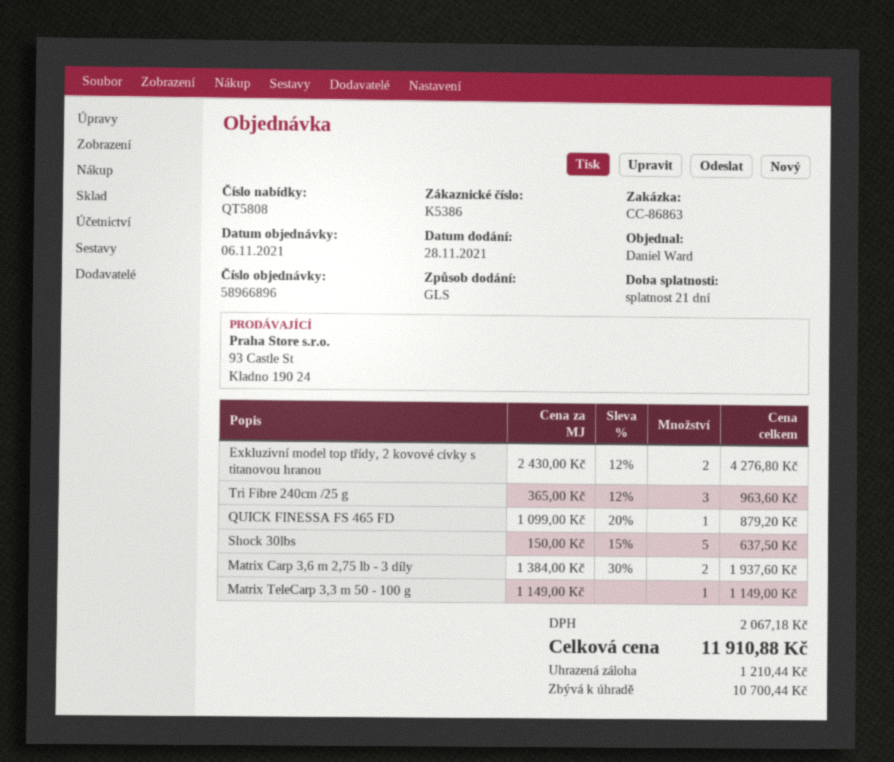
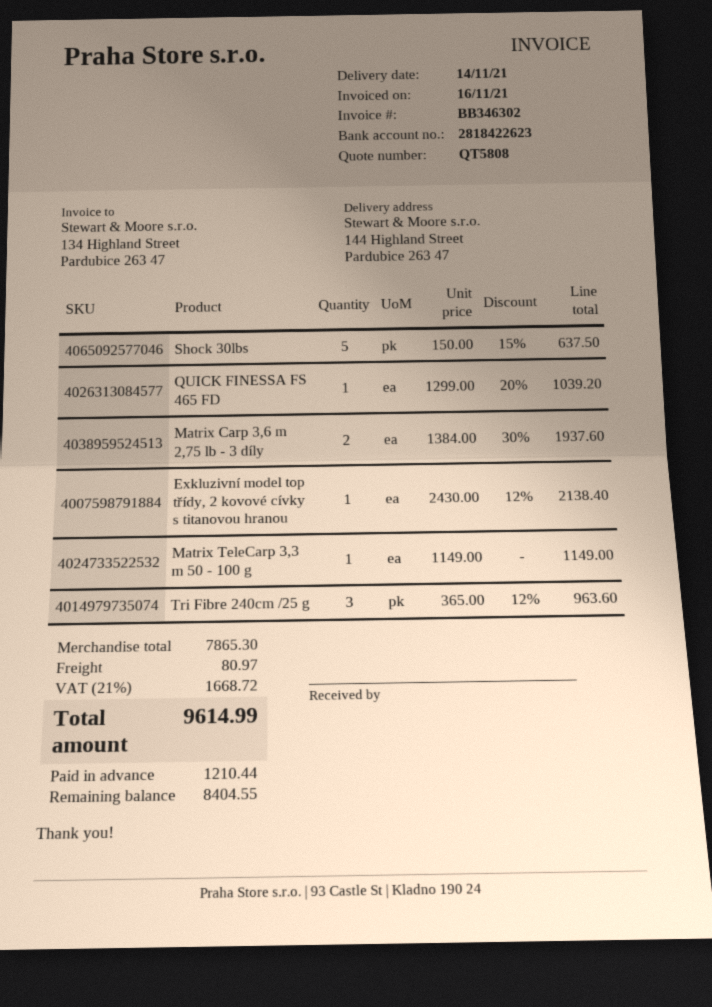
delivery date: 2021-11-28 -> 2021-11-14
Exkluzivní model top třídy, 2 kovové cívky s titanovou hranou: 2 x 2430.00 - 12% = 4276.80 -> 1 x 2430.00 - 12% = 2138.40
QUICK FINESSA FS 465 FD: 1 x 1099.00 - 20% = 879.20 -> 1 x 1299.00 - 20% = 1039.20
shipping: none -> 80.97
tax: 2067.18 -> 1668.72
total: 11910.88 -> 9614.99
balance: 10700.44 -> 8404.55

